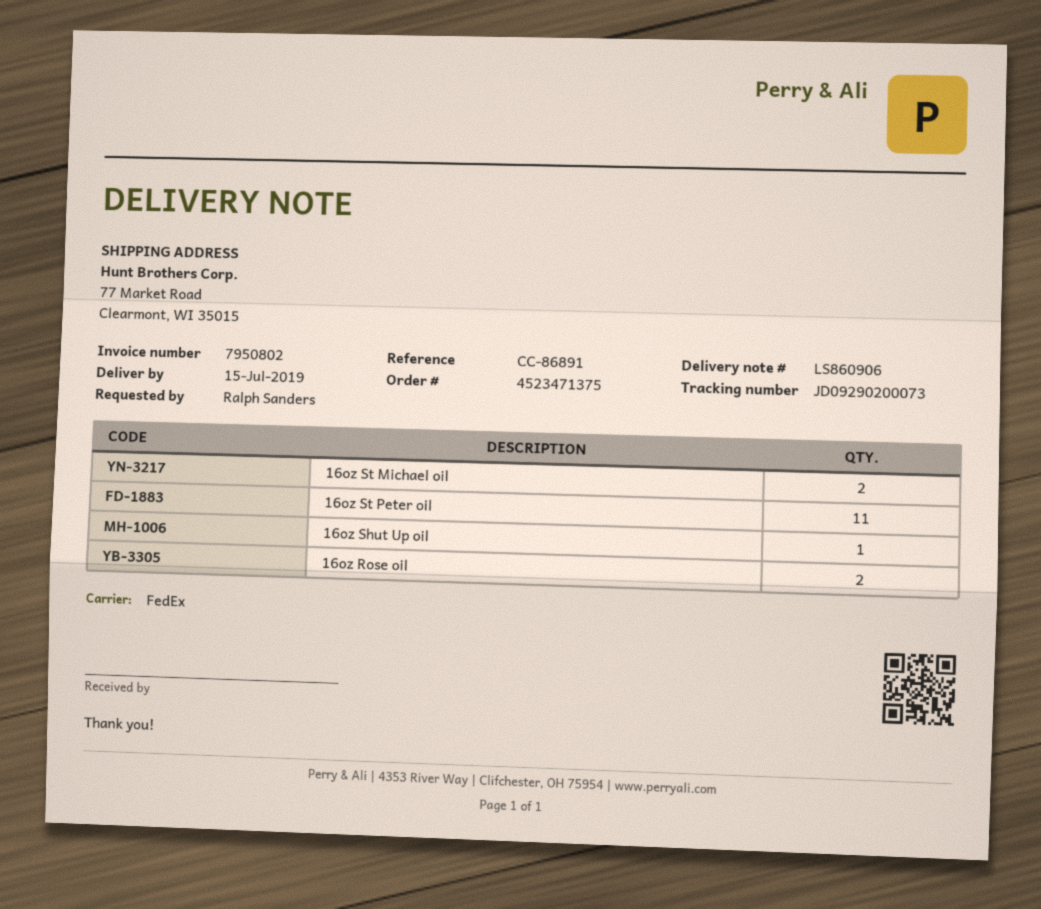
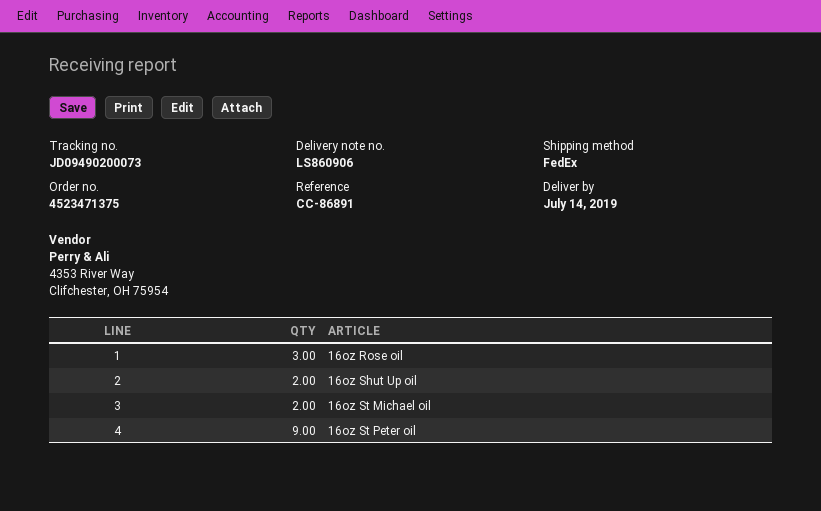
delivery date: 2019-07-15 -> 2019-07-14
tracking number: JD09290200073 -> JD09490200073
16oz St Peter oil: 11 -> 9
16oz Shut Up oil: 1 -> 2
16oz Rose oil: 2 -> 3

